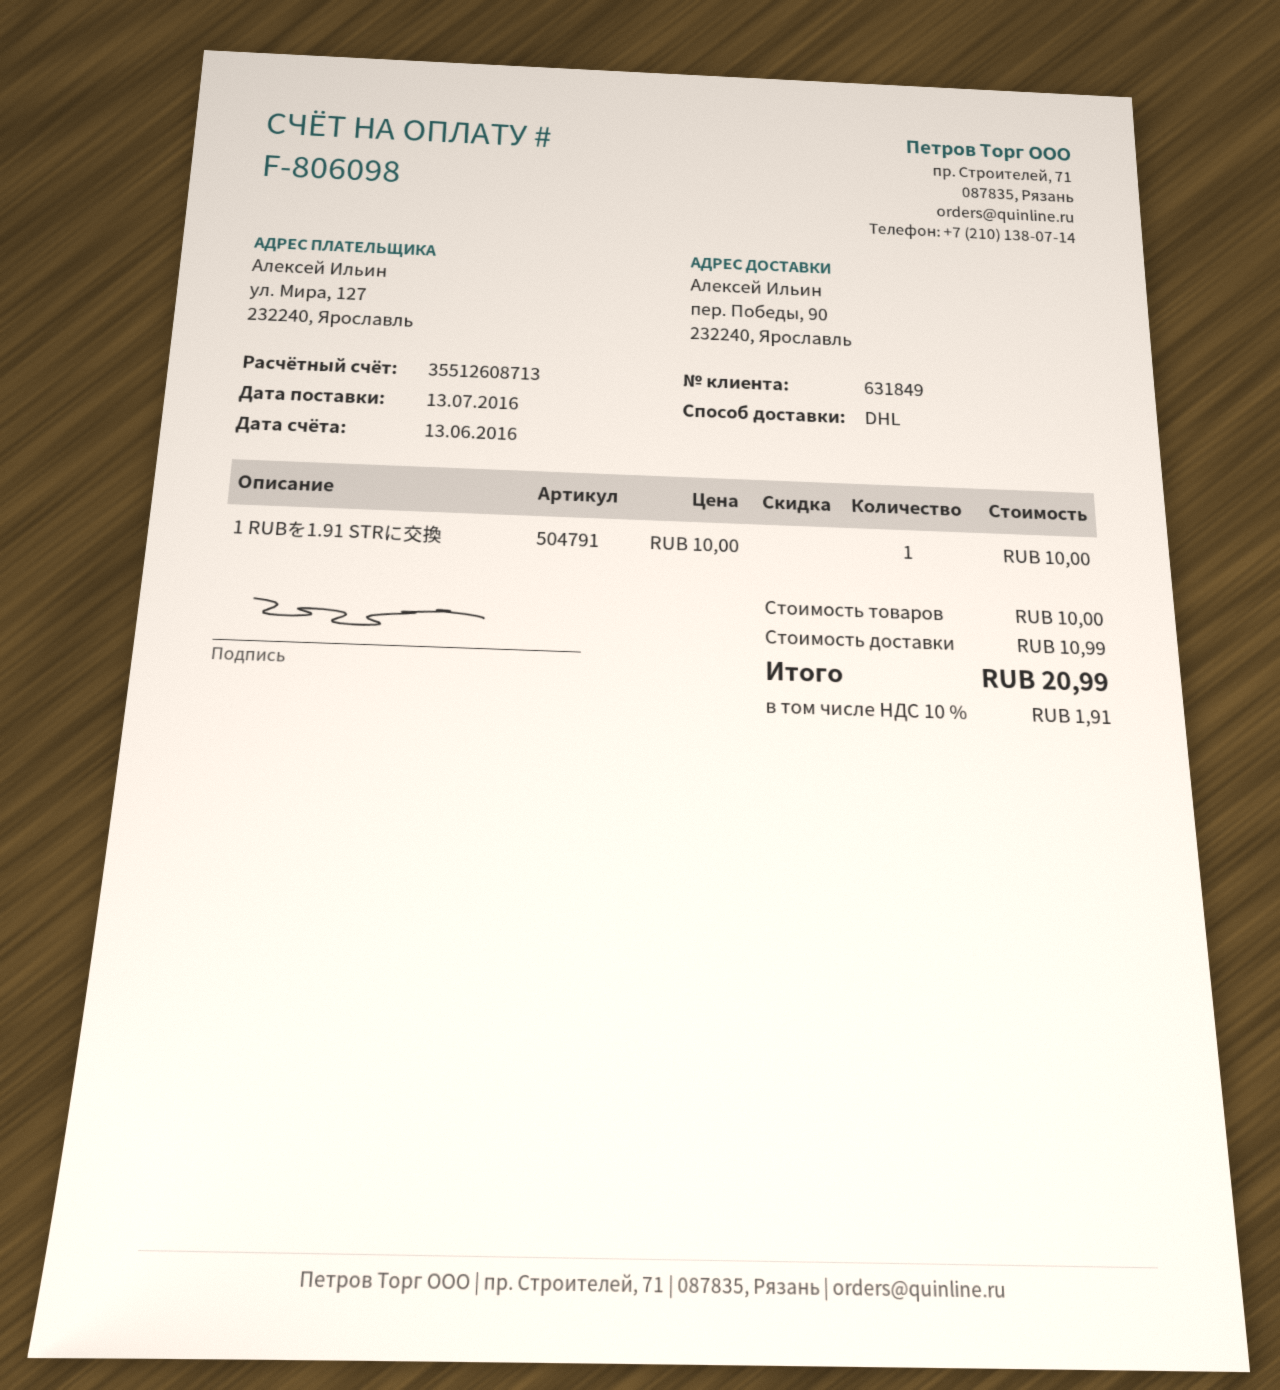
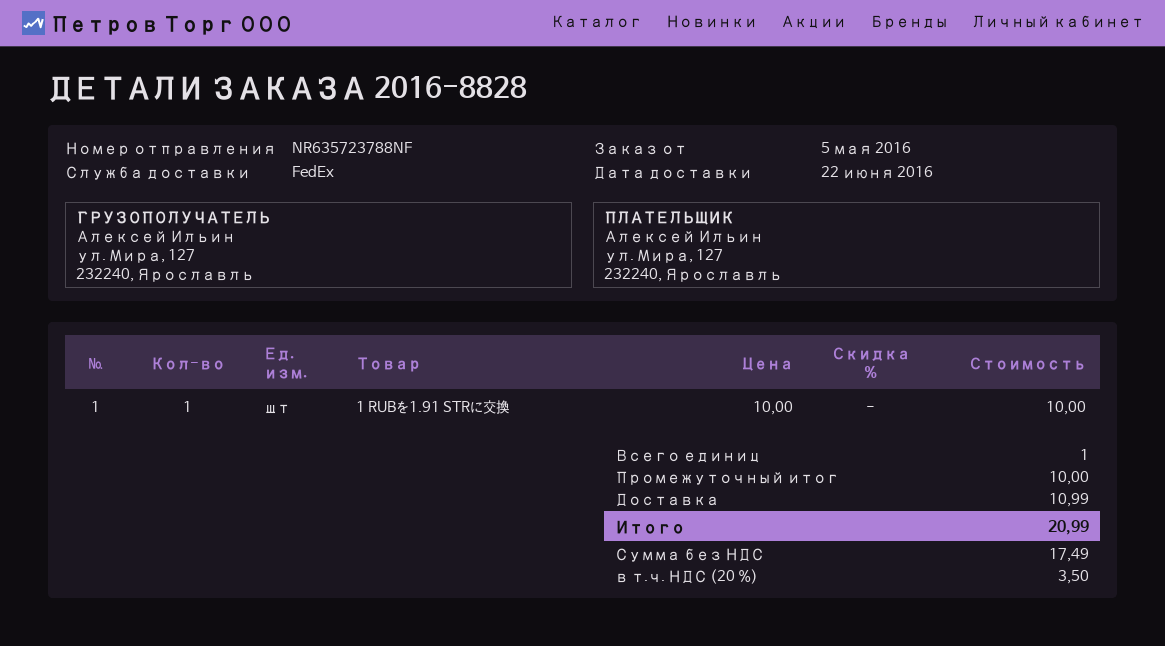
delivery date: 2016-07-13 -> 2016-06-22
shipping method: DHL -> FedEx
ship to: пер. Победы, 90, 232240, Ярославль -> ул. Мира, 127, 232240, Ярославль
tax: 10% = 1.91 -> 20% = 3.50

